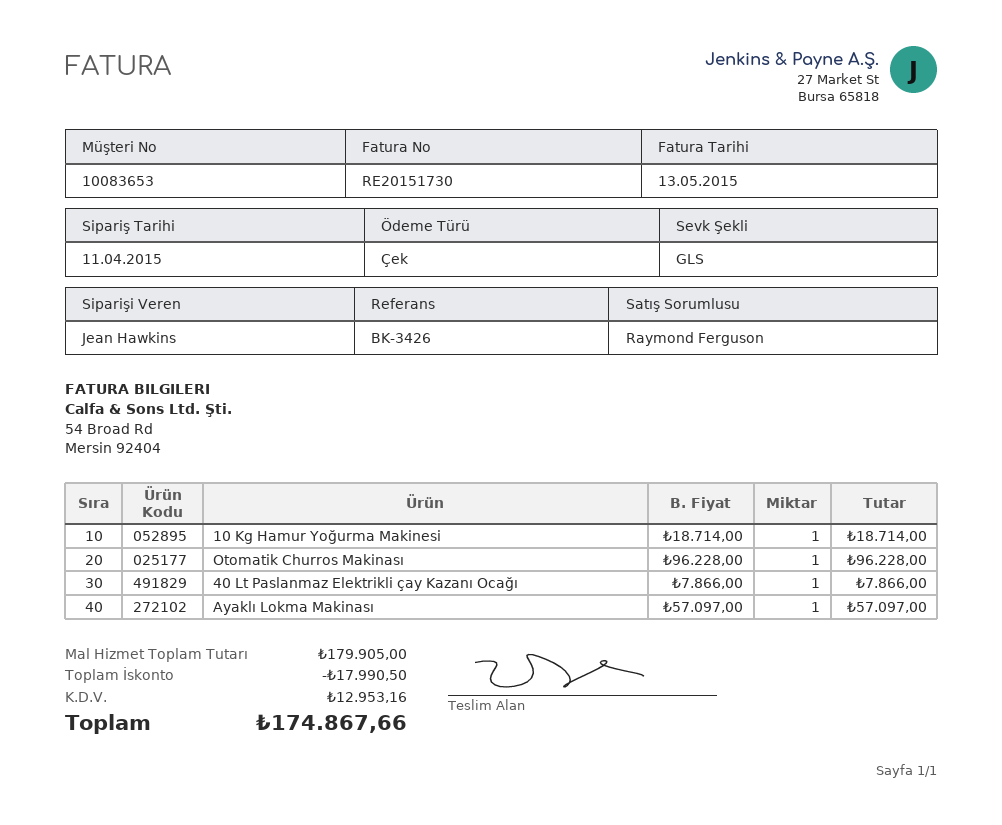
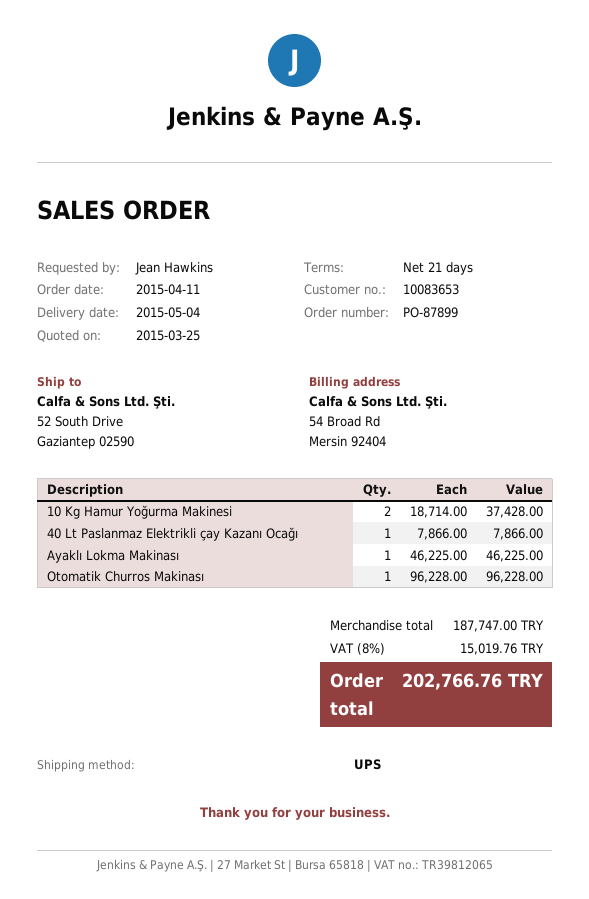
shipping method: GLS -> UPS
10 Kg Hamur Yoğurma Makinesi: 1 x 18714.00 = 18714.00 -> 2 x 18714.00 = 37428.00
Ayaklı Lokma Makinası: 1 x 57097.00 = 57097.00 -> 1 x 46225.00 = 46225.00
subtotal: 179905.00 -> 187747.00
discount: 17990.50 -> none
tax: 12953.16 -> 15019.76
total: 174867.66 -> 202766.76

